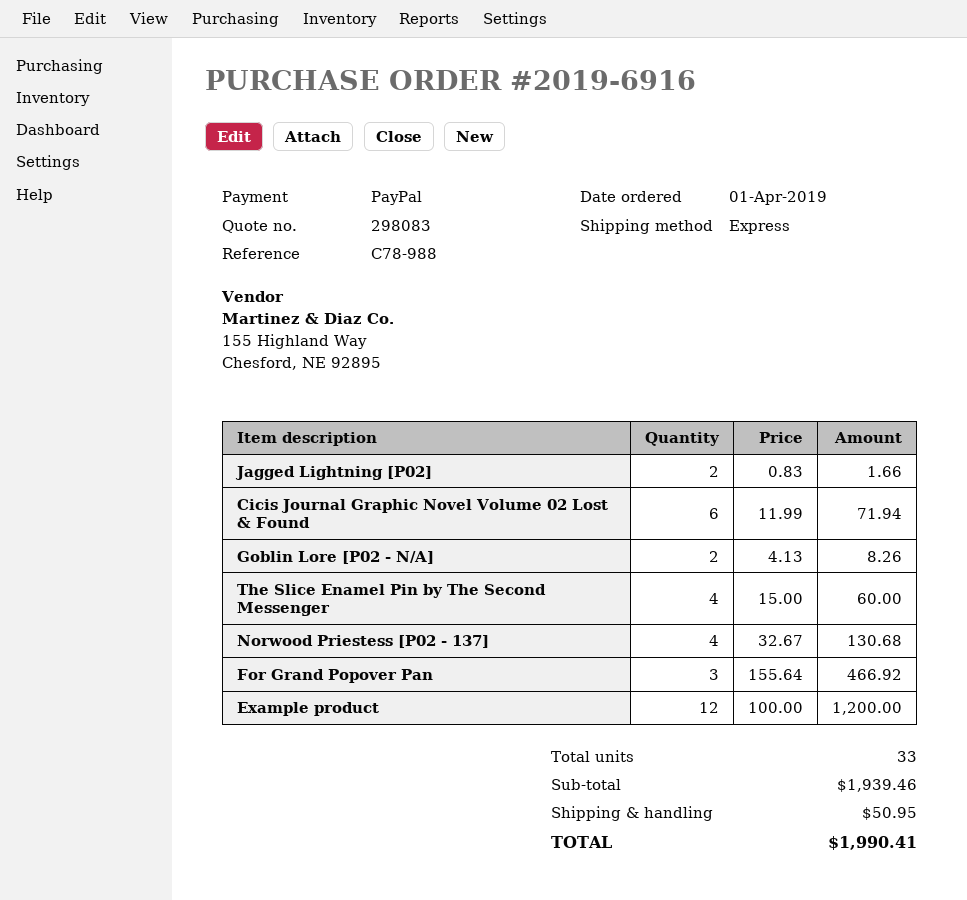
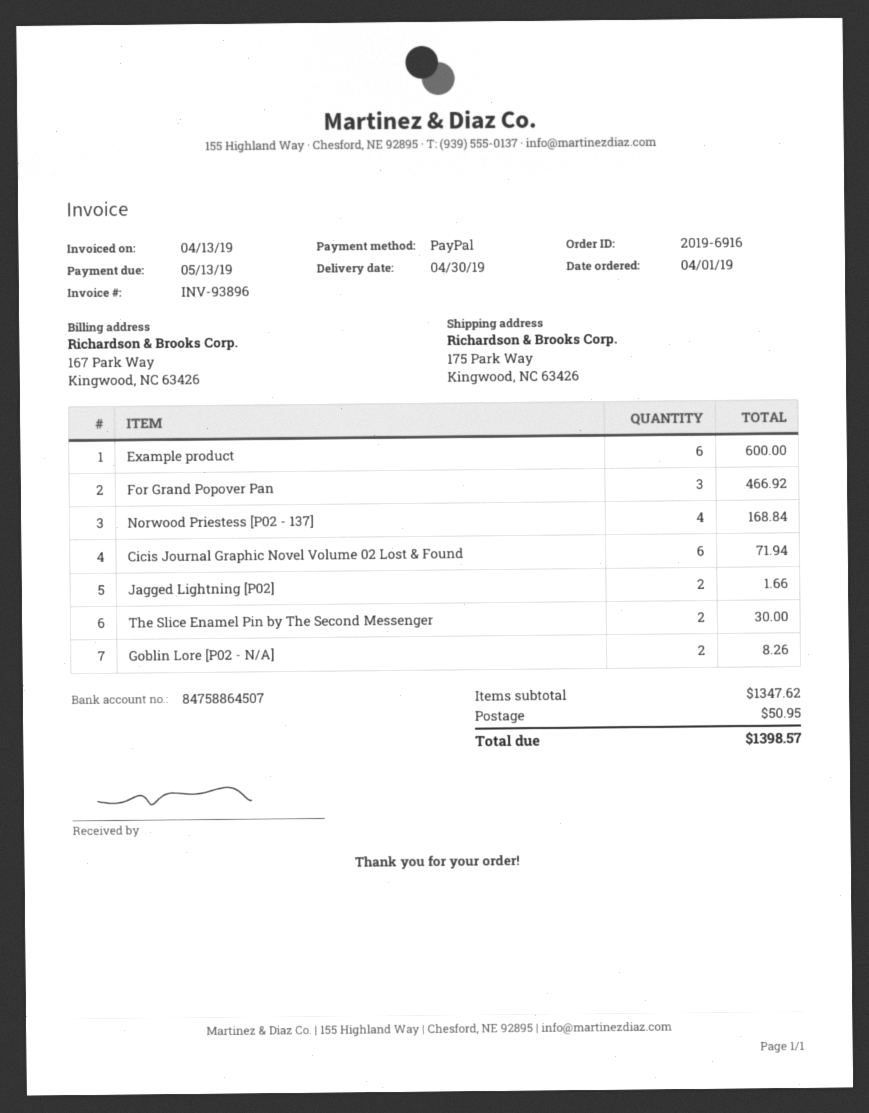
The Slice Enamel Pin by The Second Messenger: 4 for 60.00 -> 2 for 30.00
Norwood Priestess [P02 - 137]: 4 for 130.68 -> 4 for 168.84
Example product: 12 for 1200.00 -> 6 for 600.00
subtotal: 1939.46 -> 1347.62
total: 1990.41 -> 1398.57

